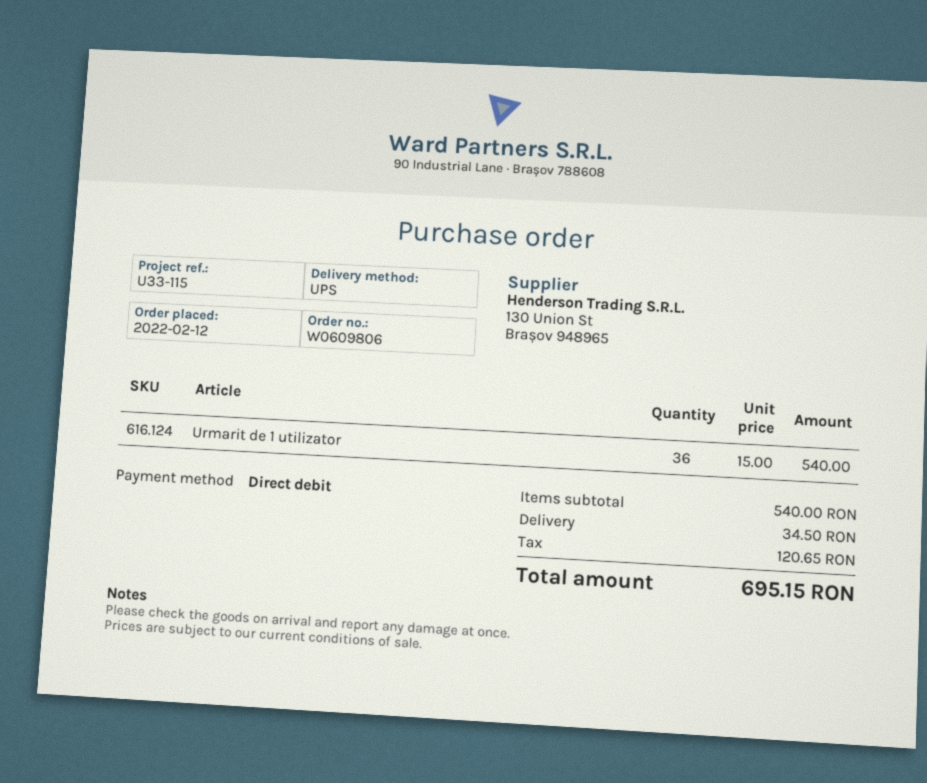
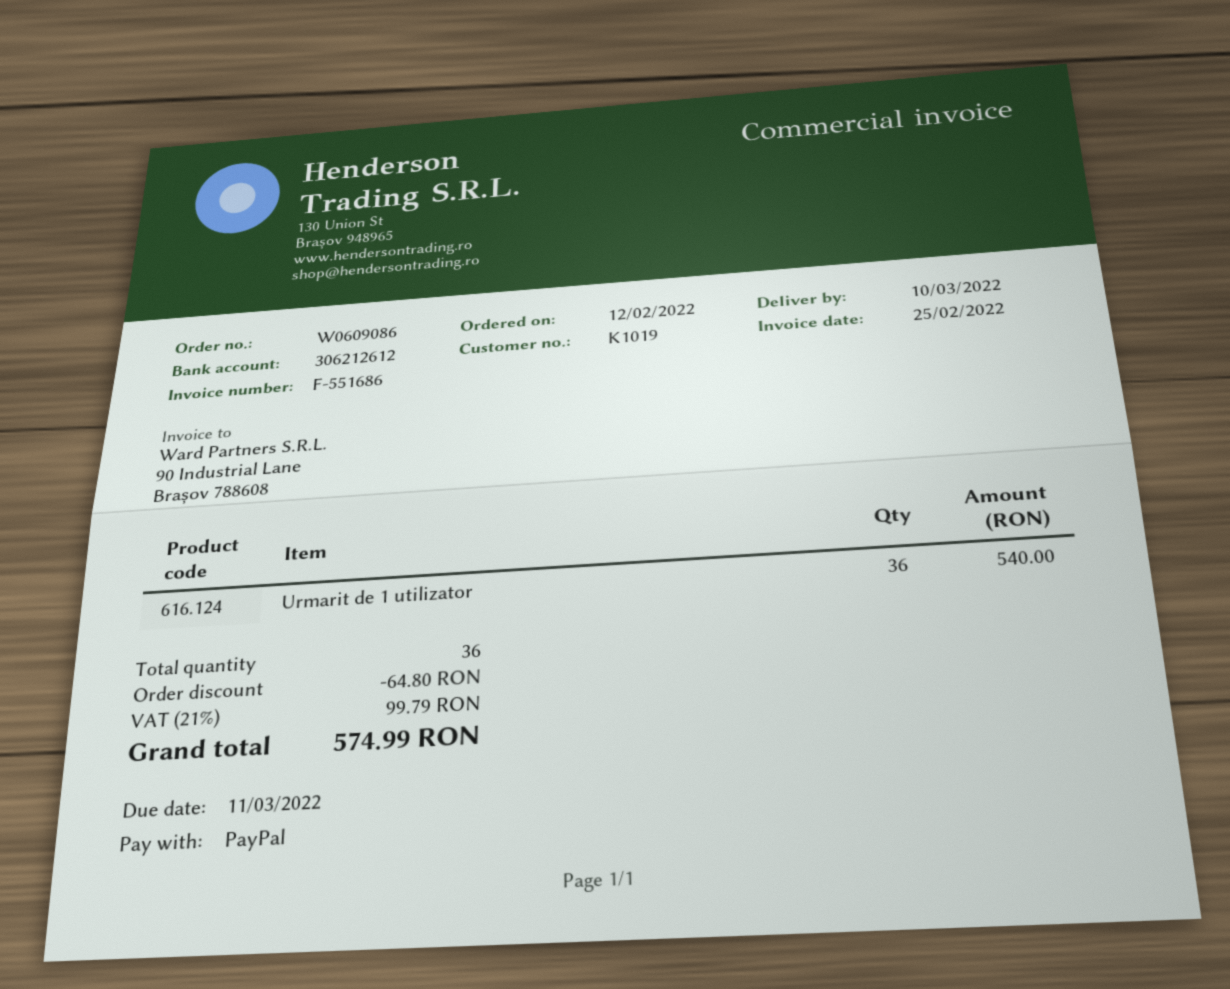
order number: W0609806 -> W0609086
payment method: direct debit -> PayPal
discount: none -> 64.80
shipping: 34.50 -> none
tax: 120.65 -> 99.79
total: 695.15 -> 574.99

